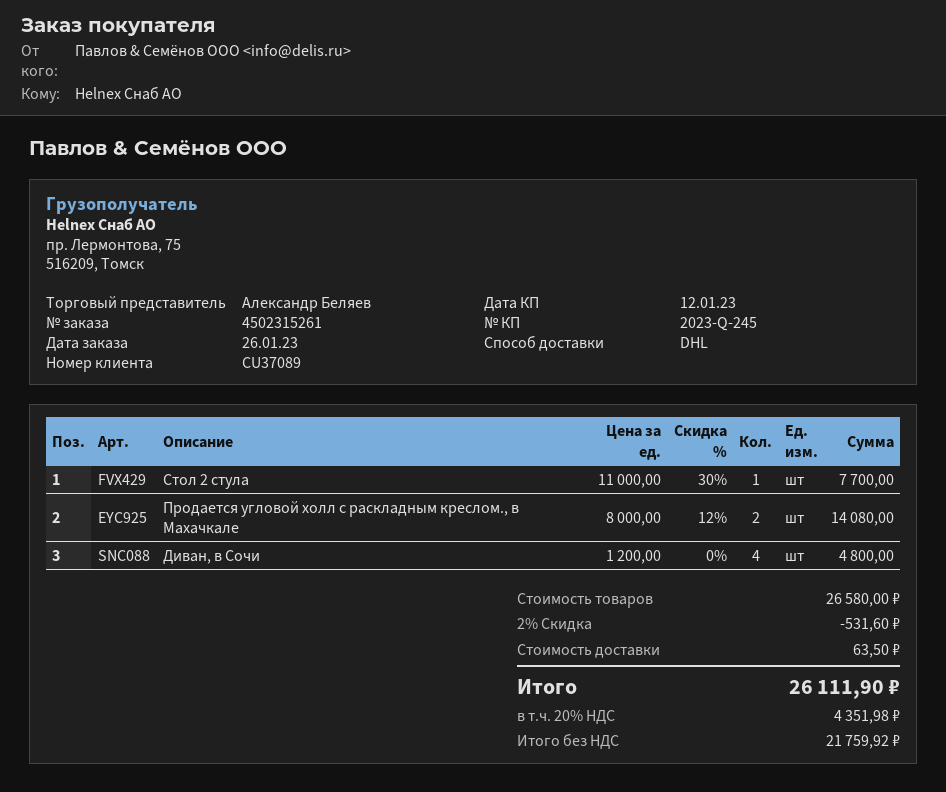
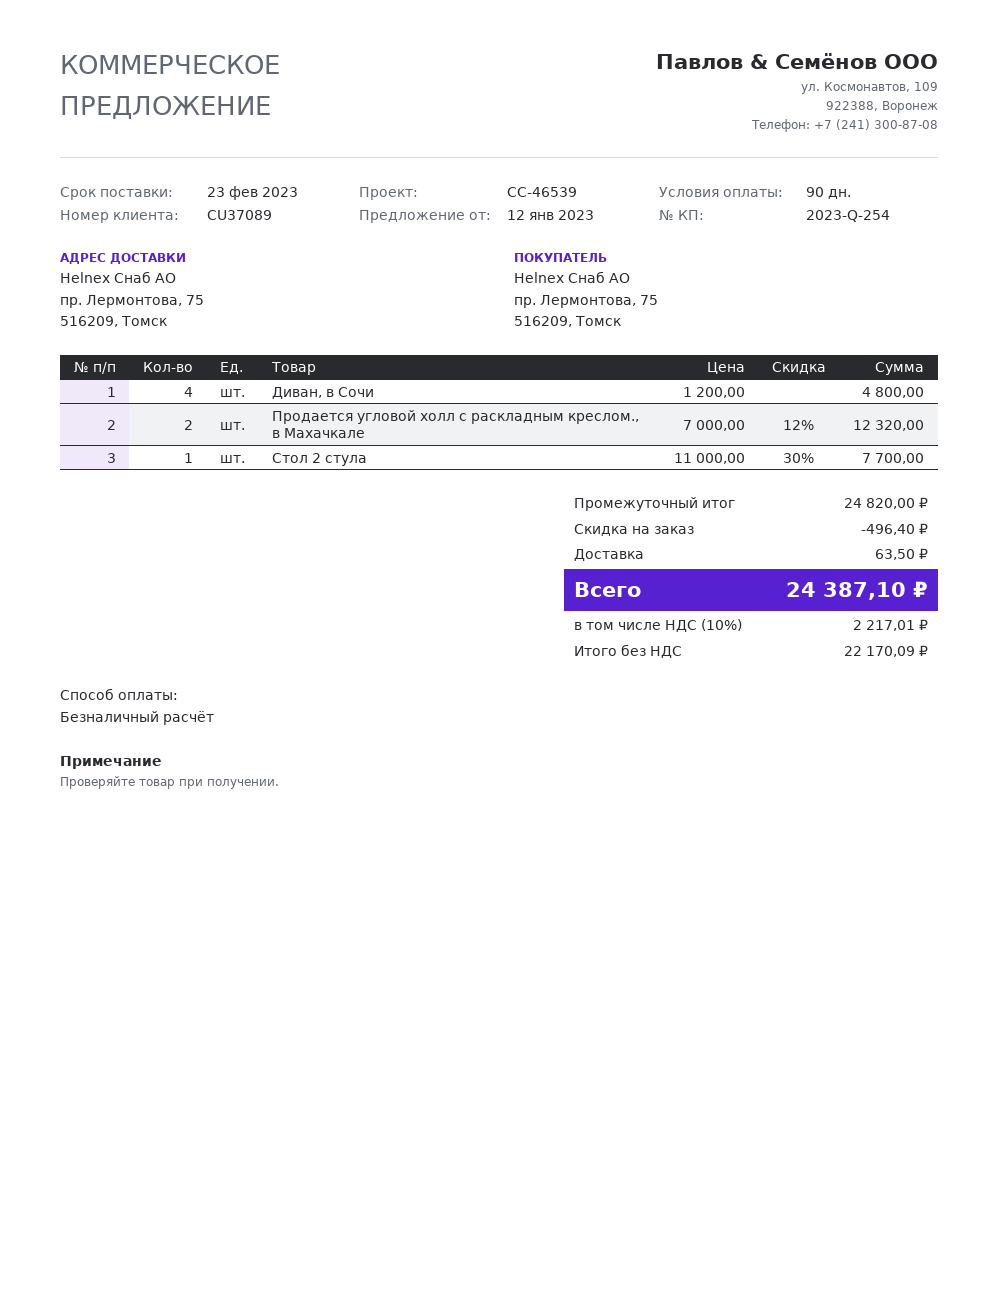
quote number: 2023-Q-245 -> 2023-Q-254
Продается угловой холл с раскладным креслом., в Махачкале: 2 x 8000.00 - 12% = 14080.00 -> 2 x 7000.00 - 12% = 12320.00
subtotal: 26580.00 -> 24820.00
discount: 531.60 -> 496.40
net: 21759.92 -> 22170.09
tax: 20% = 4351.98 -> 10% = 2217.01
total: 26111.90 -> 24387.10

